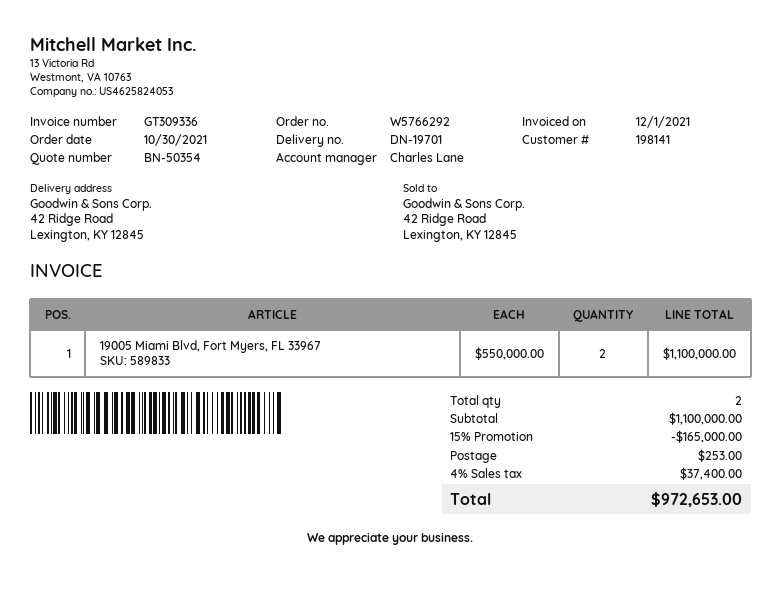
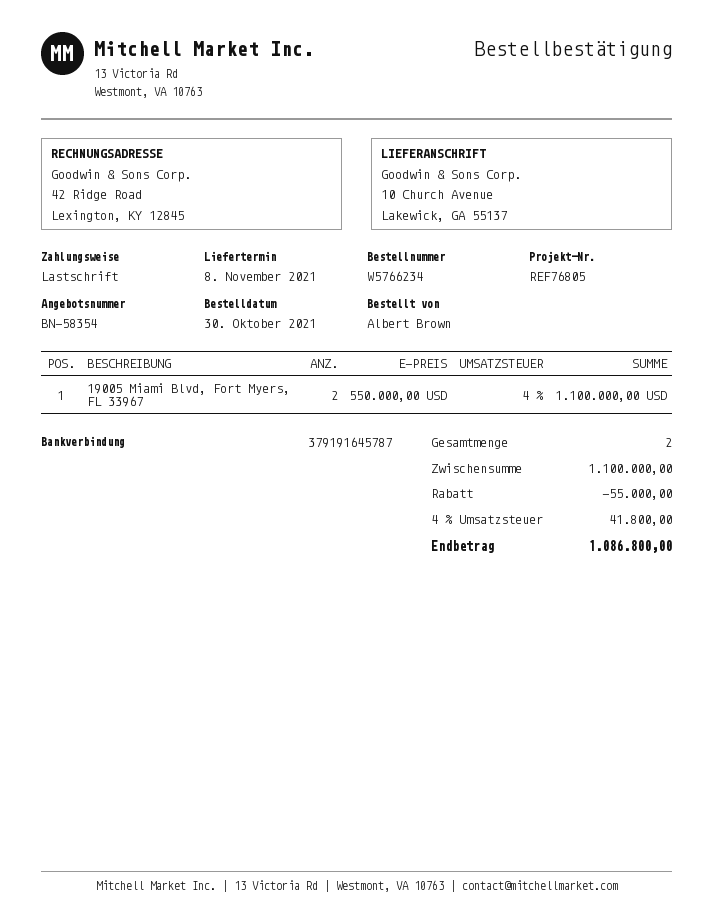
quote number: BN-50354 -> BN-58354
order number: W5766292 -> W5766234
ship to: 42 Ridge Road, Lexington, KY 12845 -> 10 Church Avenue, Lakewick, GA 55137
discount: 165000.00 -> 55000.00
shipping: 253.00 -> none
tax: 4% = 37400.00 -> 4% = 41800.00
total: 972653.00 -> 1086800.00

